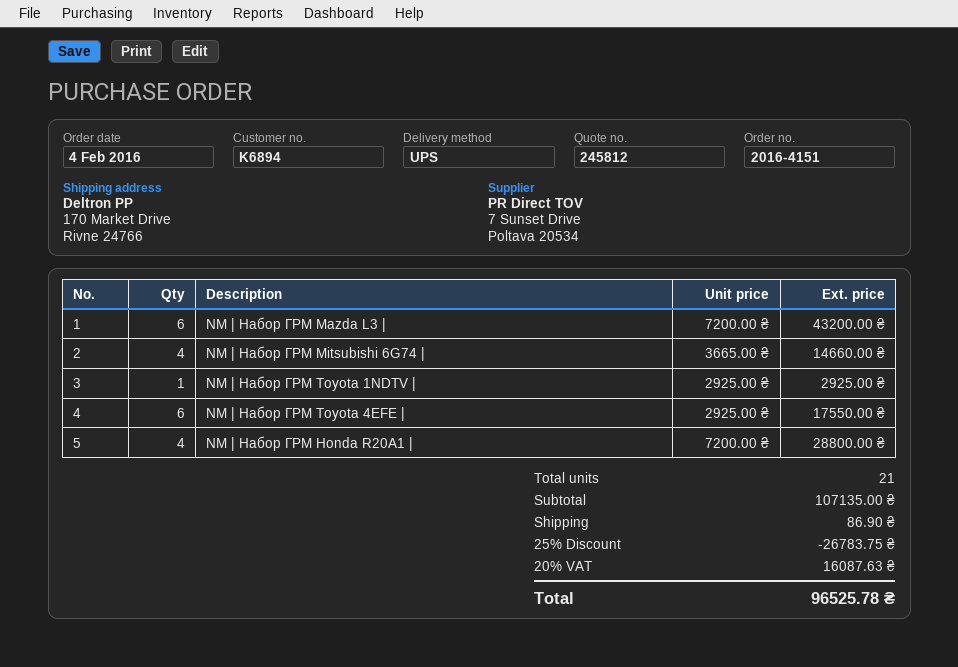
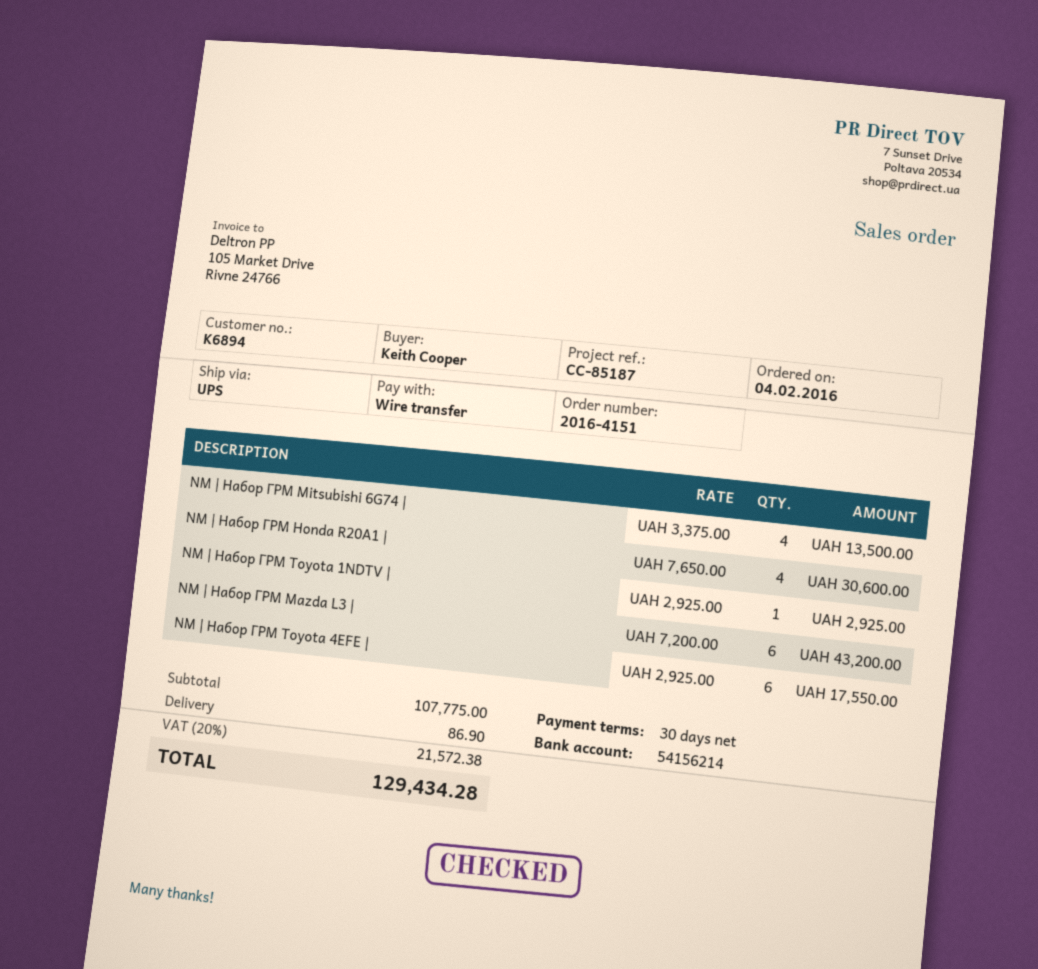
NM | Набор ГРМ Mitsubishi 6G74 |: 4 x 3665.00 = 14660.00 -> 4 x 3375.00 = 13500.00
NM | Набор ГРМ Honda R20A1 |: 4 x 7200.00 = 28800.00 -> 4 x 7650.00 = 30600.00
subtotal: 107135.00 -> 107775.00
discount: 25% = 26783.75 -> none
tax: 20% = 16087.63 -> 20% = 21572.38
total: 96525.78 -> 129434.28

